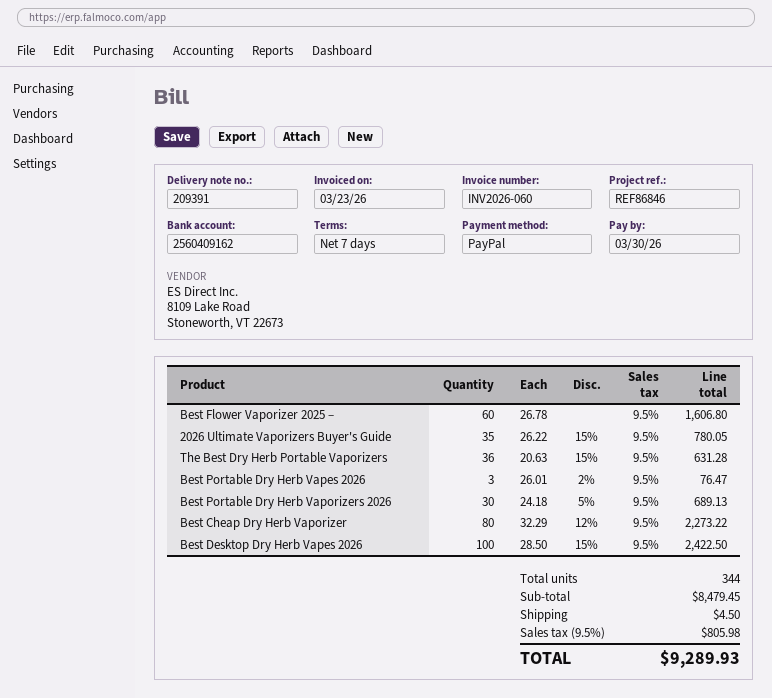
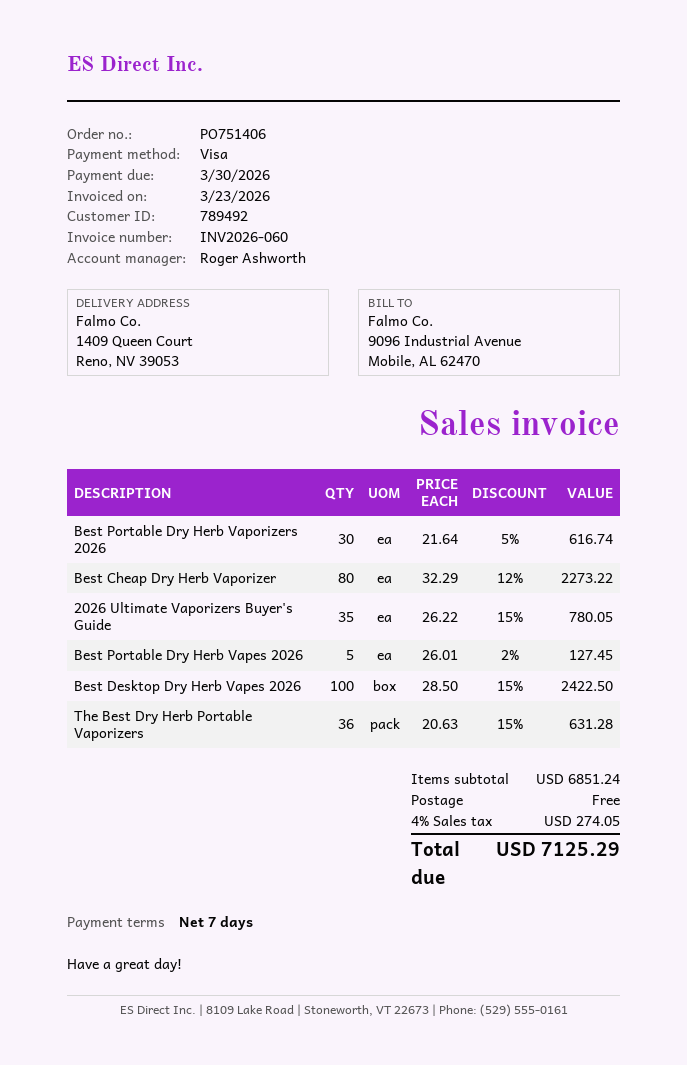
payment method: PayPal -> Visa
Best Flower Vaporizer 2025 –: 60 x 26.78 = 1606.80 -> none
Best Portable Dry Herb Vapes 2026: 3 x 26.01 - 2% = 76.47 -> 5 x 26.01 - 2% = 127.45
Best Portable Dry Herb Vaporizers 2026: 30 x 24.18 - 5% = 689.13 -> 30 x 21.64 - 5% = 616.74
subtotal: 8479.45 -> 6851.24
shipping: 4.50 -> 0.00
tax: 9.5% = 805.98 -> 4% = 274.05
total: 9289.93 -> 7125.29

